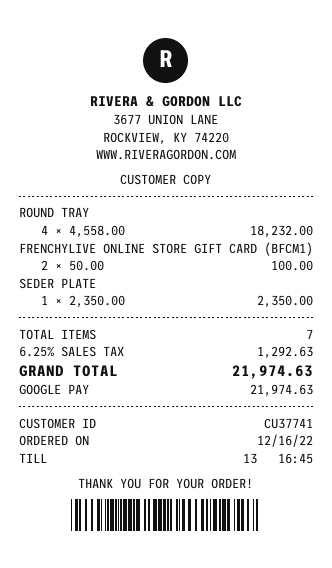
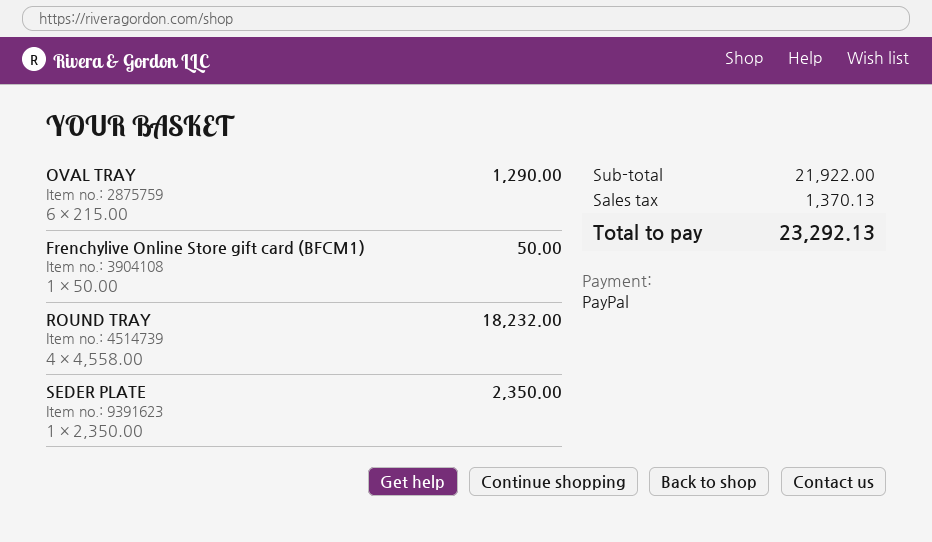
payment method: Google Pay -> PayPal
FRENCHYLIVE ONLINE STORE GIFT CARD (BFCM1): 2 x 50.00 = 100.00 -> 1 x 50.00 = 50.00
OVAL TRAY: none -> 6 x 215.00 = 1290.00
tax: 1292.63 -> 1370.13
total: 21974.63 -> 23292.13

